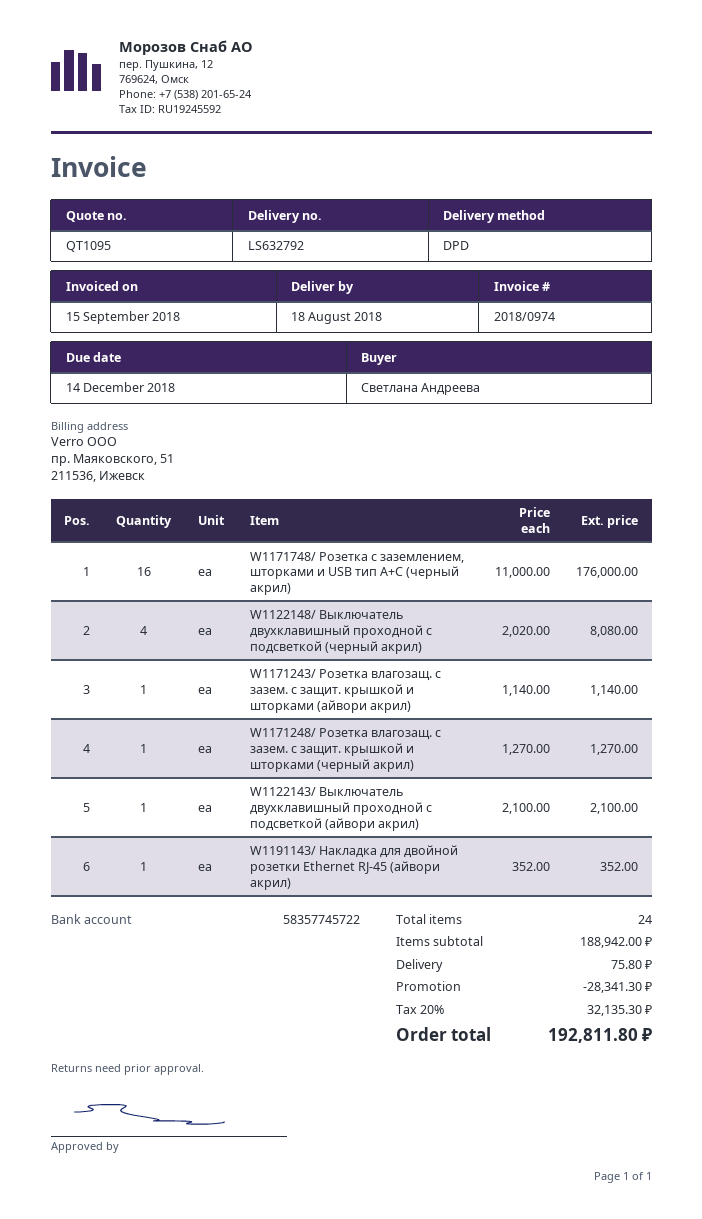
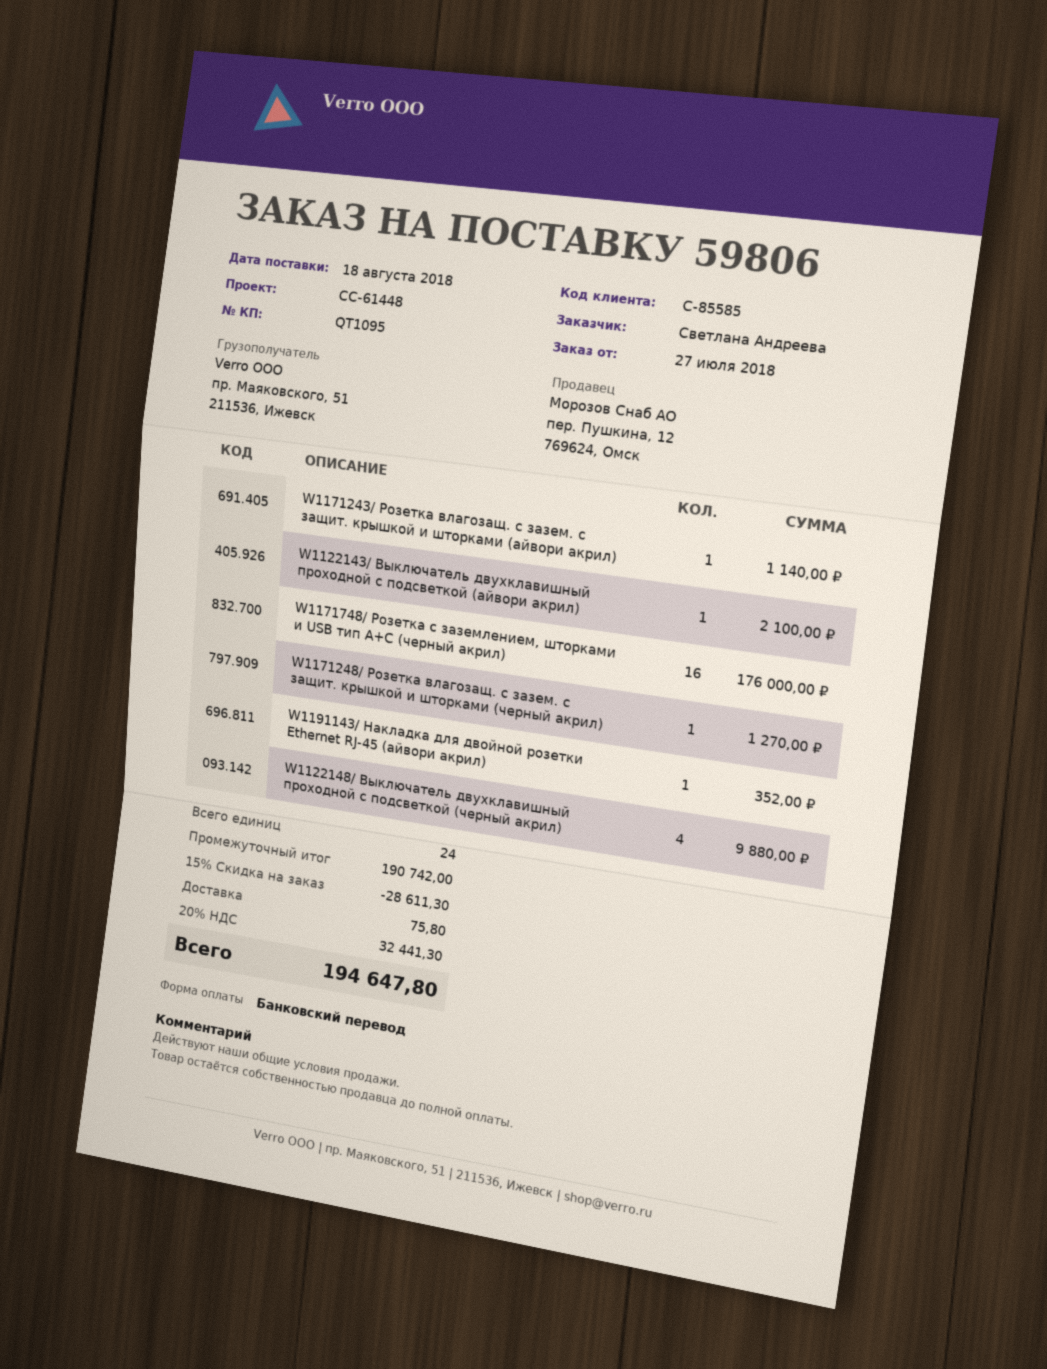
W1122148/ Выключатель двухклавишный проходной с подсветкой (черный акрил): 4 for 8080.00 -> 4 for 9880.00
subtotal: 188942.00 -> 190742.00
discount: 28341.30 -> 28611.30
tax: 20% = 32135.30 -> 20% = 32441.30
total: 192811.80 -> 194647.80

